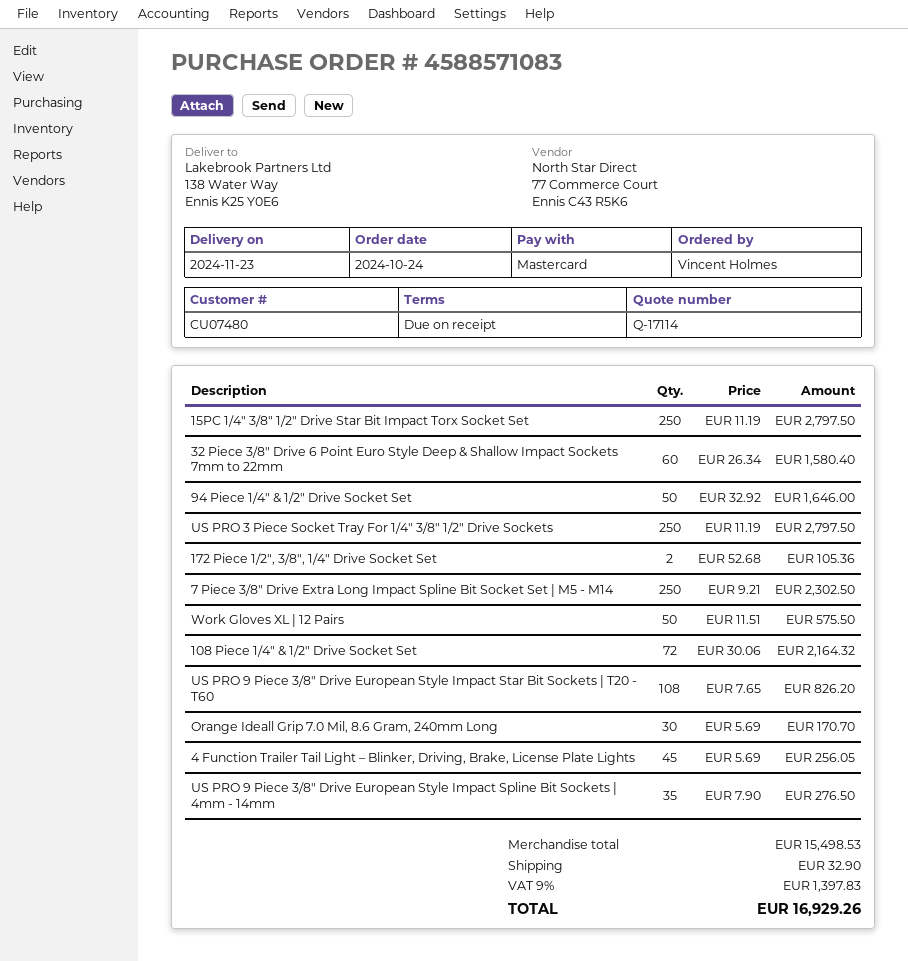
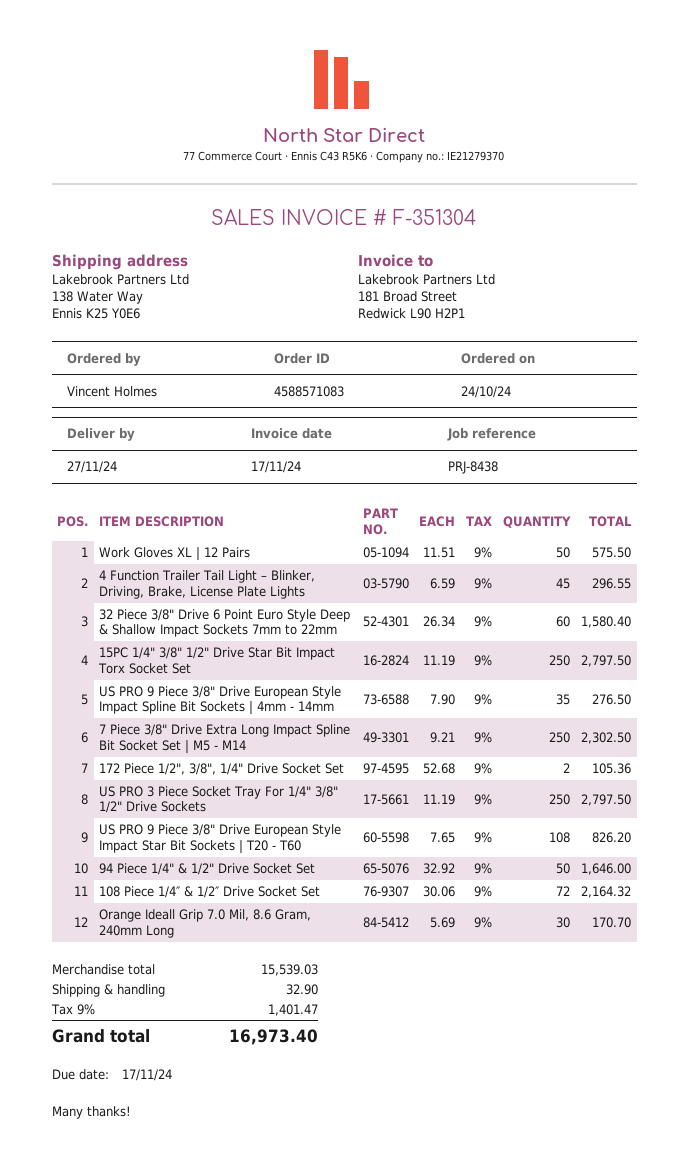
delivery date: 2024-11-23 -> 2024-11-27
4 Function Trailer Tail Light – Blinker, Driving, Brake, License Plate Lights: 45 x 5.69 = 256.05 -> 45 x 6.59 = 296.55
subtotal: 15498.53 -> 15539.03
tax: 9% = 1397.83 -> 9% = 1401.47
total: 16929.26 -> 16973.40

